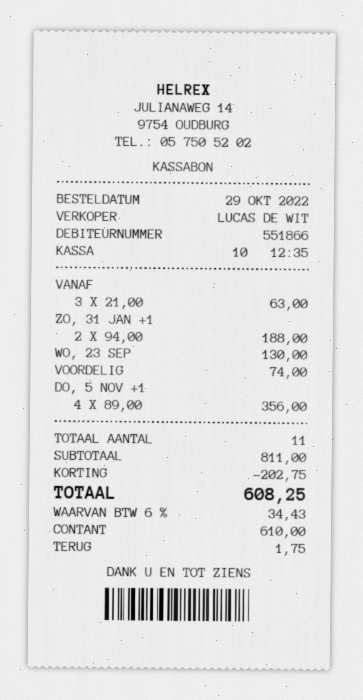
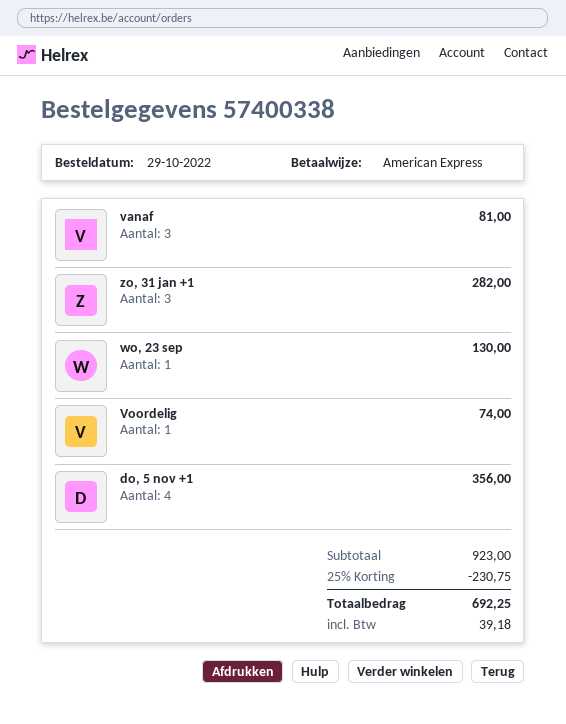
payment method: cash -> American Express
VANAF: 3 for 63.00 -> 3 for 81.00
ZO, 31 JAN +1: 2 for 188.00 -> 3 for 282.00
subtotal: 811.00 -> 923.00
discount: 202.75 -> 230.75
tax: 34.43 -> 39.18
total: 608.25 -> 692.25

